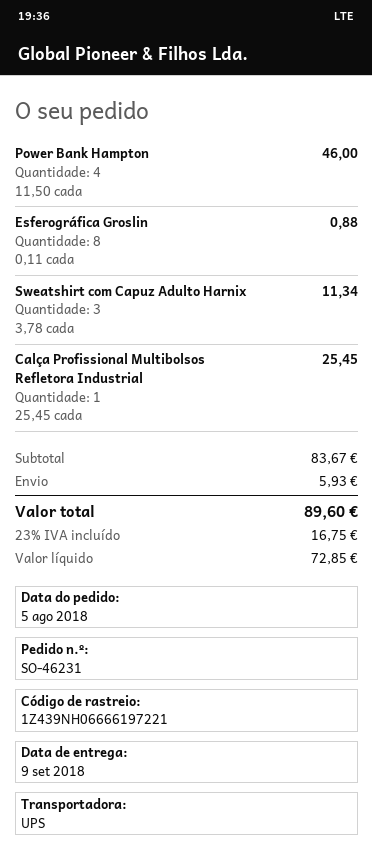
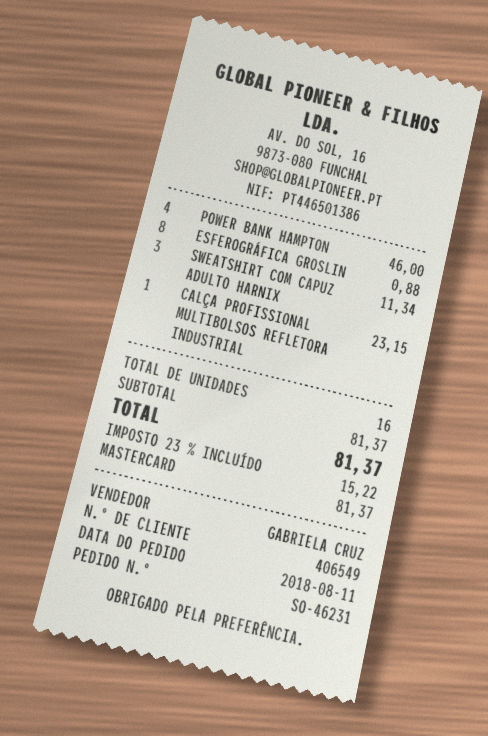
order date: 2018-08-05 -> 2018-08-11
Calça Profissional Multibolsos Refletora Industrial: 1 for 25.45 -> 1 for 23.15
subtotal: 83.67 -> 81.37
shipping: 5.93 -> none
tax: 23% = 16.75 -> 23% = 15.22
total: 89.60 -> 81.37

